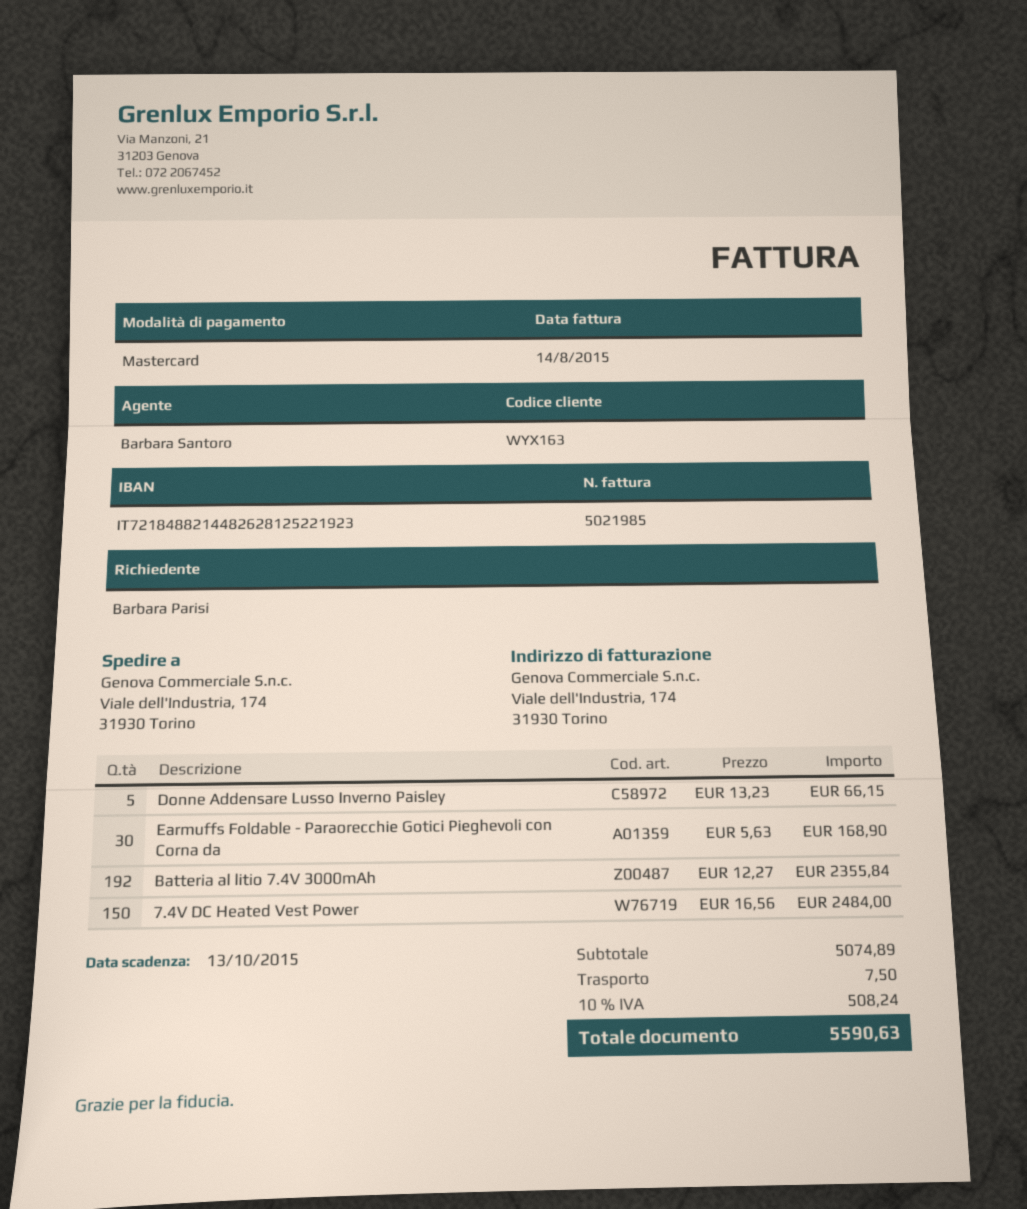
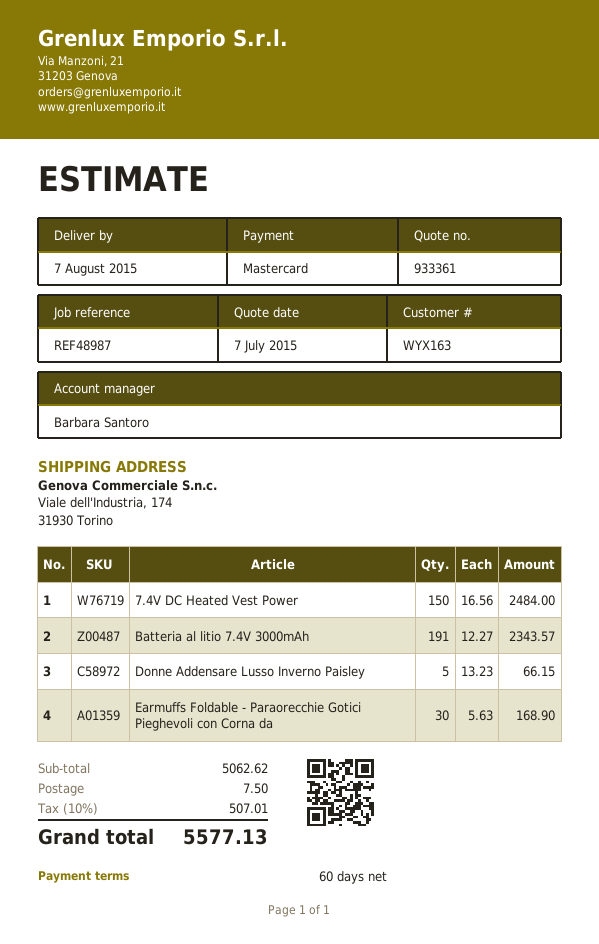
Batteria al litio 7.4V 3000mAh: 192 x 12.27 = 2355.84 -> 191 x 12.27 = 2343.57
subtotal: 5074.89 -> 5062.62
tax: 10% = 508.24 -> 10% = 507.01
total: 5590.63 -> 5577.13

